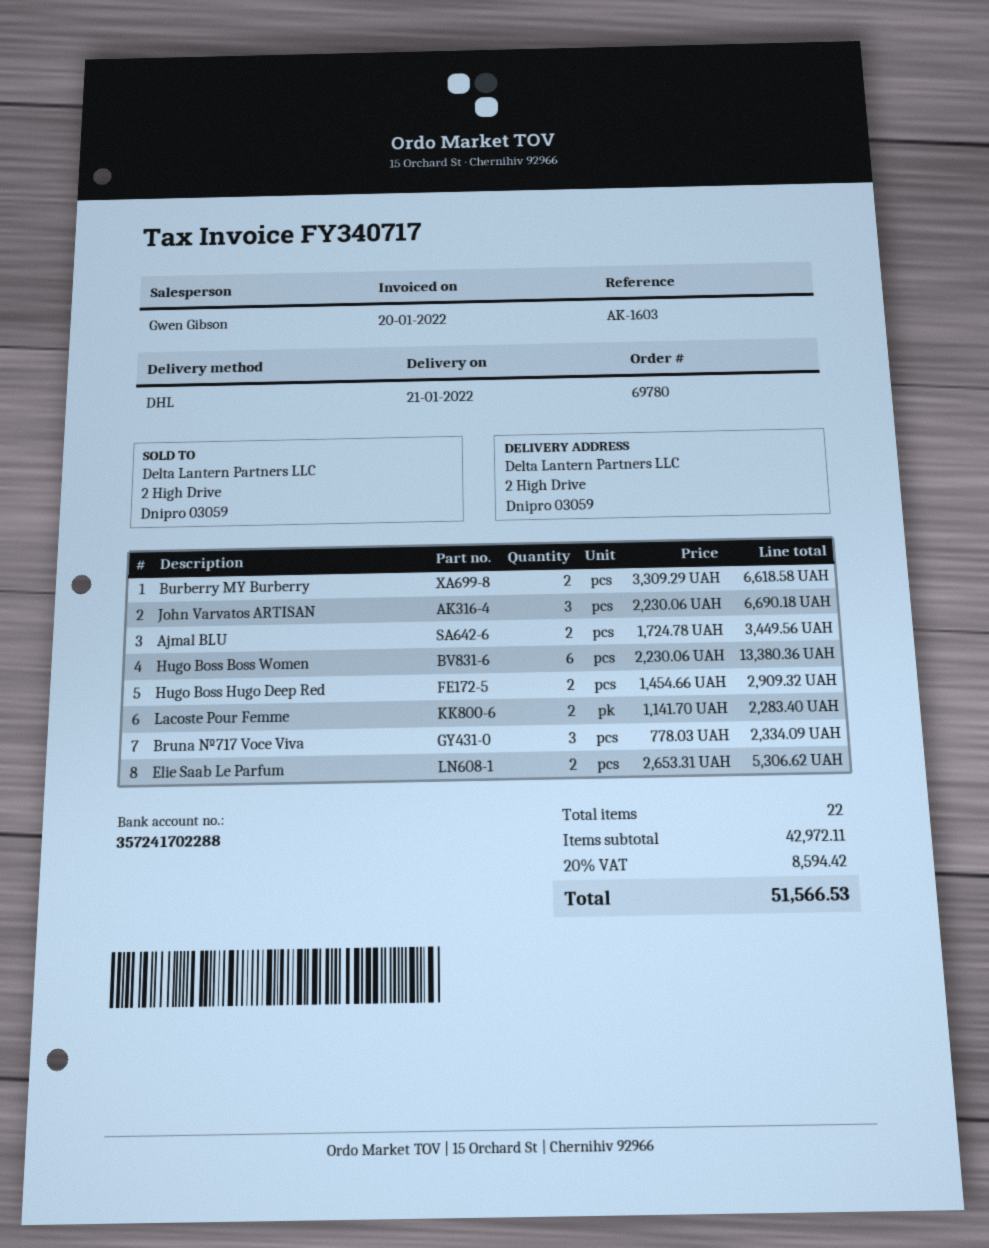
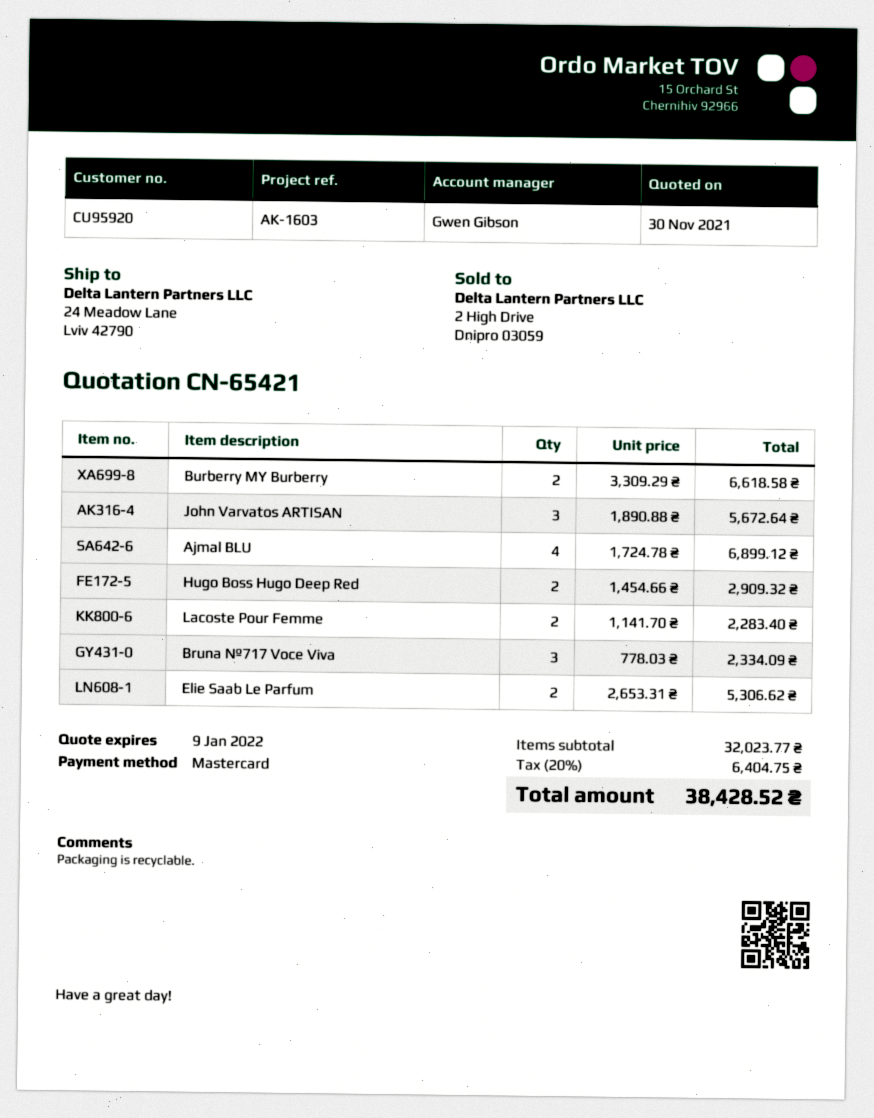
ship to: 2 High Drive, Dnipro 03059 -> 24 Meadow Lane, Lviv 42790
John Varvatos ARTISAN: 3 x 2230.06 = 6690.18 -> 3 x 1890.88 = 5672.64
Ajmal BLU: 2 x 1724.78 = 3449.56 -> 4 x 1724.78 = 6899.12
Hugo Boss Boss Women: 6 x 2230.06 = 13380.36 -> none
subtotal: 42972.11 -> 32023.77
tax: 20% = 8594.42 -> 20% = 6404.75
total: 51566.53 -> 38428.52

